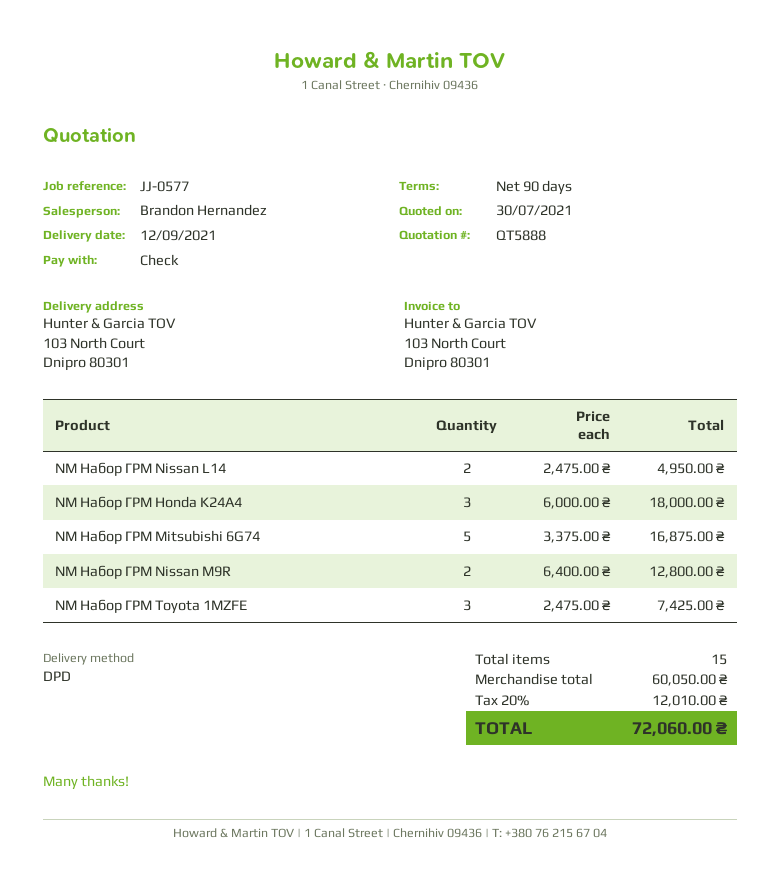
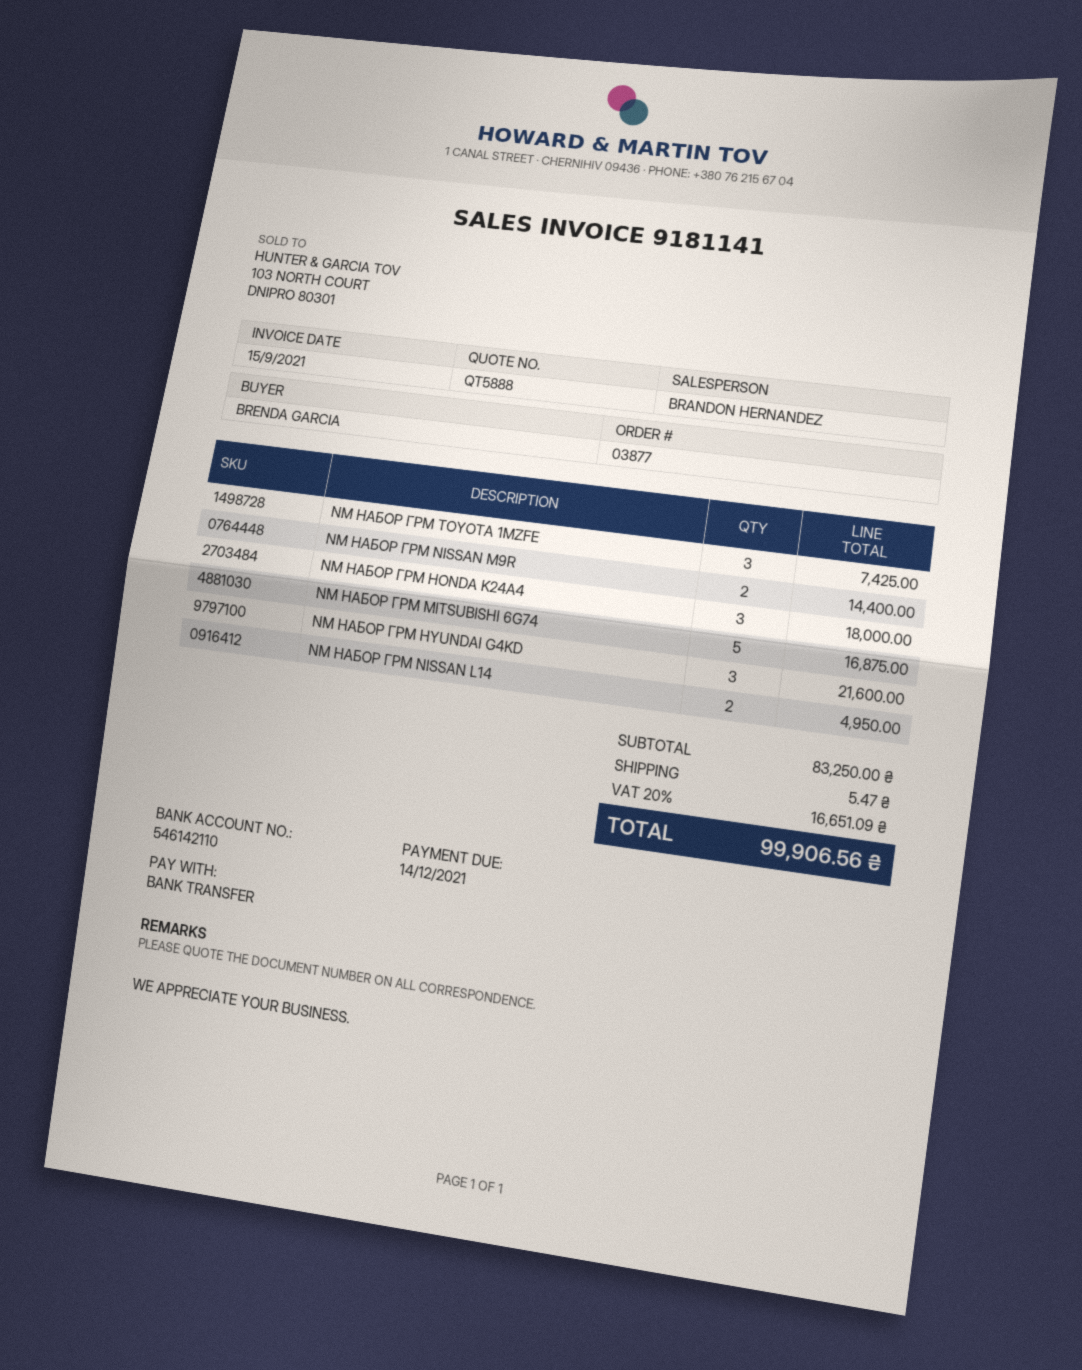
payment method: cheque -> bank transfer
NM Набор ГРМ Nissan M9R: 2 for 12800.00 -> 2 for 14400.00
NM НАБОР ГРМ HYUNDAI G4KD: none -> 3 for 21600.00
subtotal: 60050.00 -> 83250.00
shipping: none -> 5.47
tax: 20% = 12010.00 -> 20% = 16651.09
total: 72060.00 -> 99906.56

